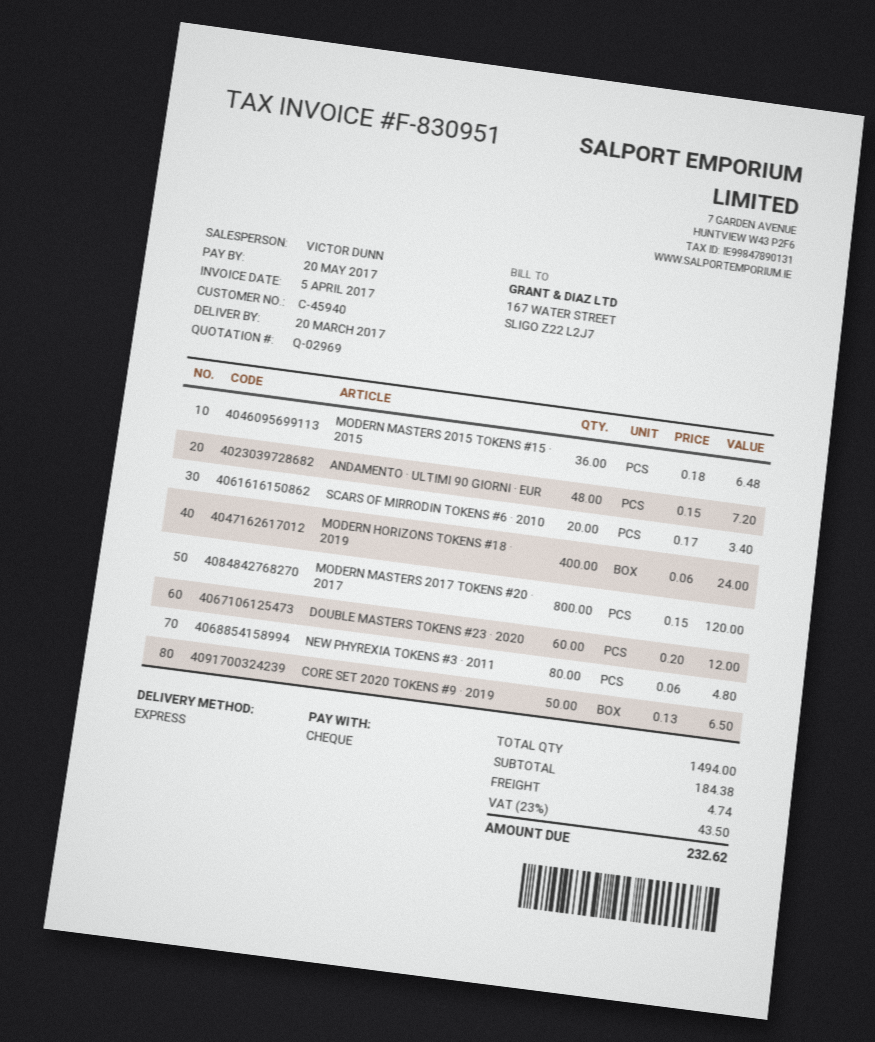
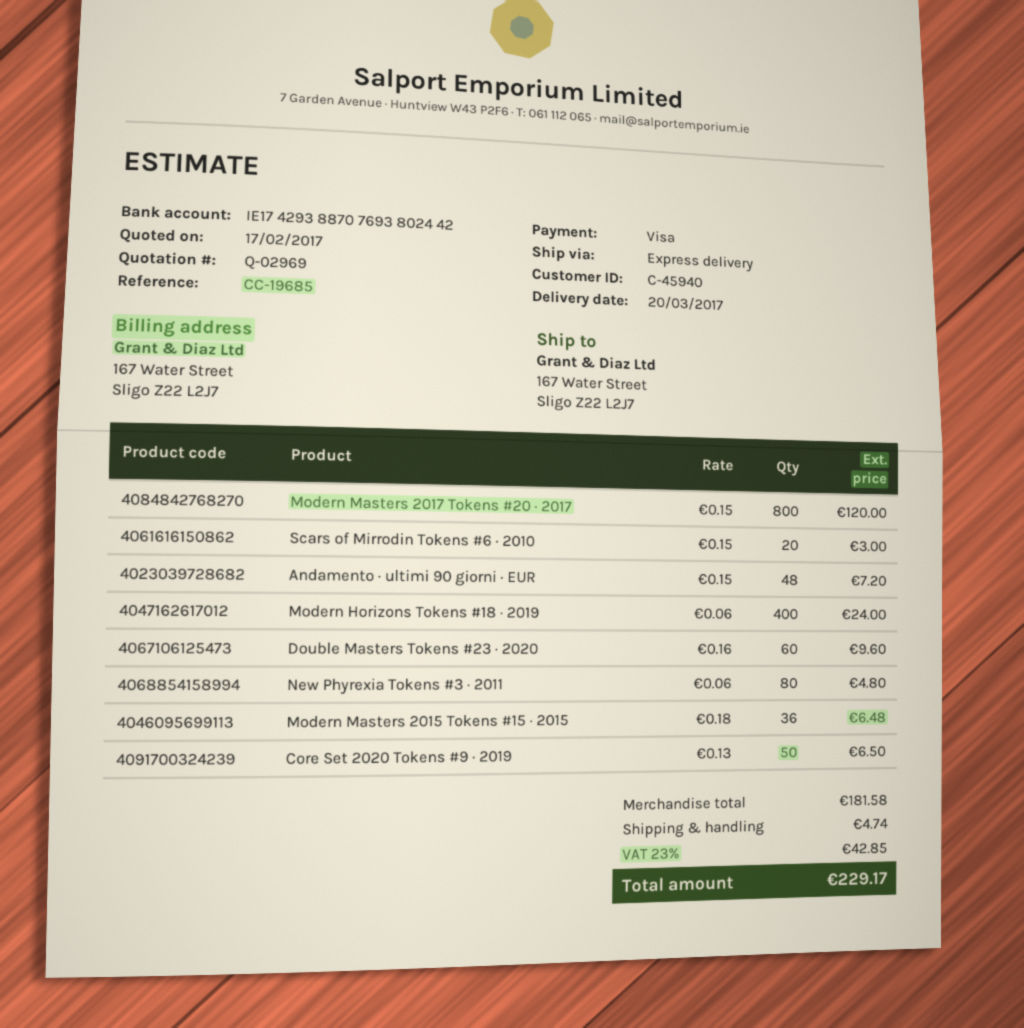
payment method: cheque -> Visa
SCARS OF MIRRODIN TOKENS #6 · 2010: 20 x 0.17 = 3.40 -> 20 x 0.15 = 3.00
DOUBLE MASTERS TOKENS #23 · 2020: 60 x 0.20 = 12.00 -> 60 x 0.16 = 9.60
subtotal: 184.38 -> 181.58
tax: 23% = 43.50 -> 23% = 42.85
total: 232.62 -> 229.17

